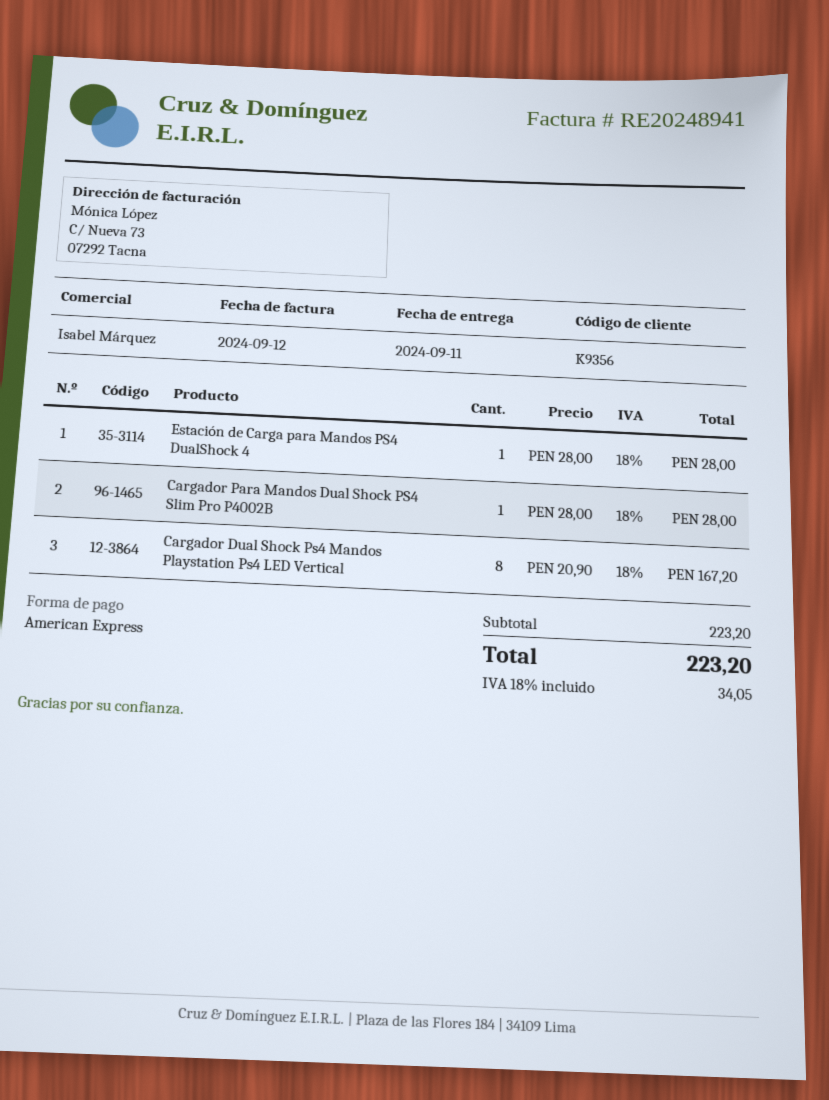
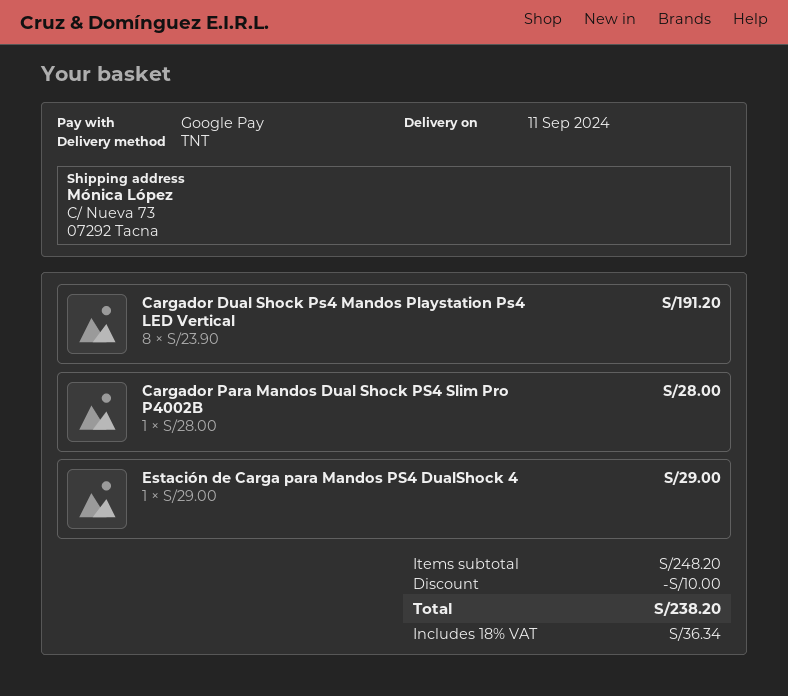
payment method: American Express -> Google Pay
Estación de Carga para Mandos PS4 DualShock 4: 1 x 28.00 = 28.00 -> 1 x 29.00 = 29.00
Cargador Dual Shock Ps4 Mandos Playstation Ps4 LED Vertical: 8 x 20.90 = 167.20 -> 8 x 23.90 = 191.20
subtotal: 223.20 -> 248.20
discount: none -> 10.00
tax: 18% = 34.05 -> 18% = 36.34
total: 223.20 -> 238.20

